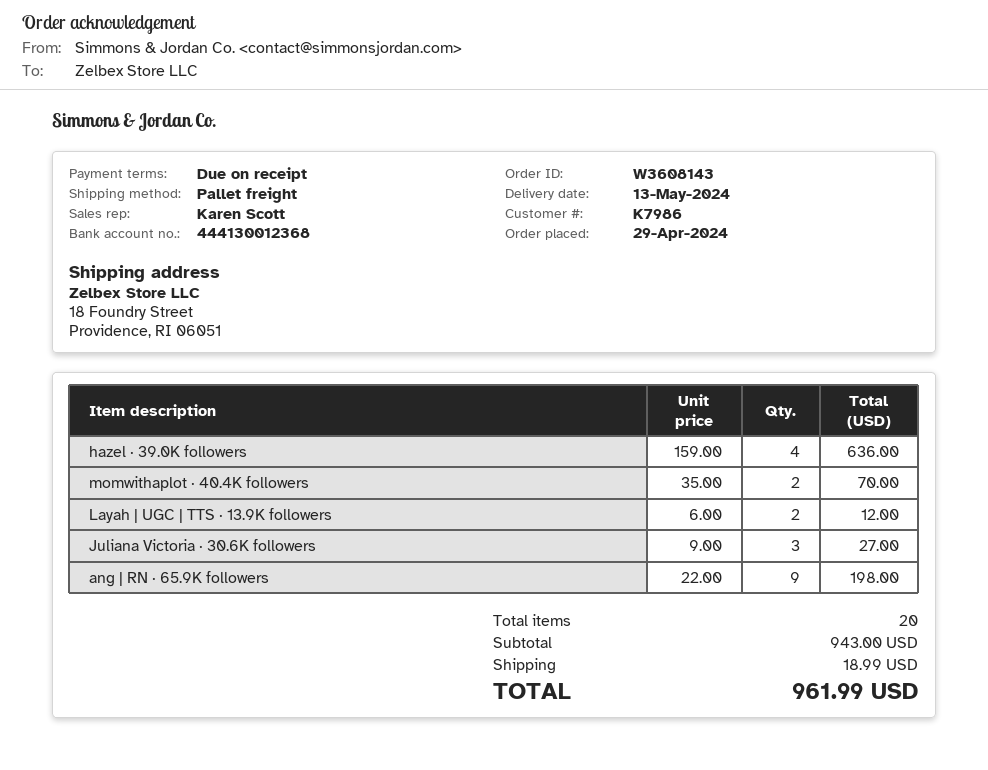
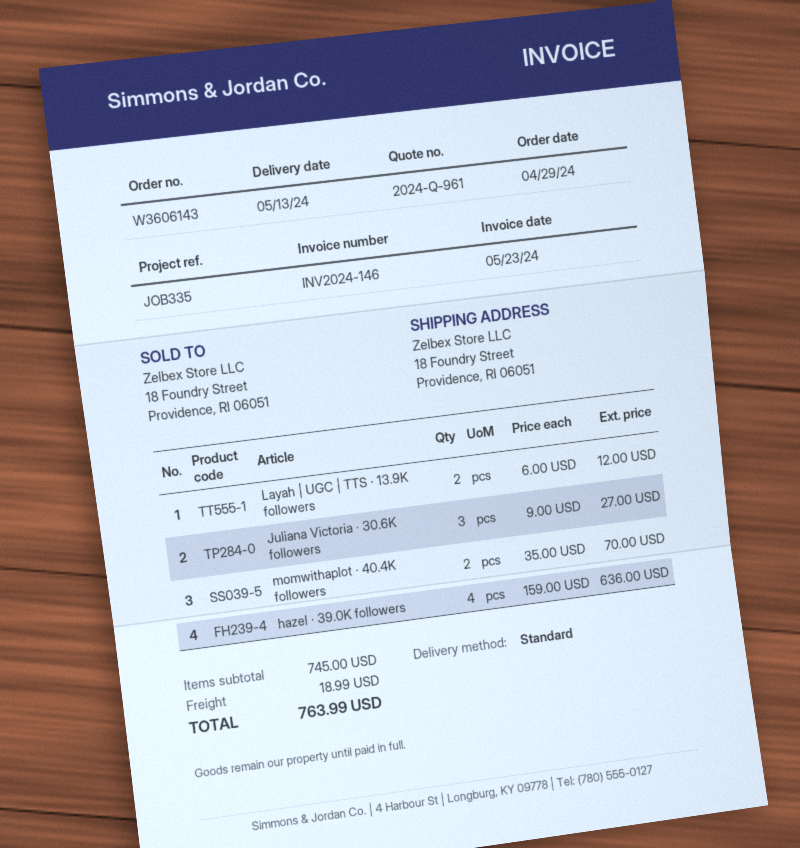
order number: W3608143 -> W3606143
shipping method: pallet freight -> standard
ang | RN · 65.9K followers: 9 x 22.00 = 198.00 -> none
subtotal: 943.00 -> 745.00
total: 961.99 -> 763.99

